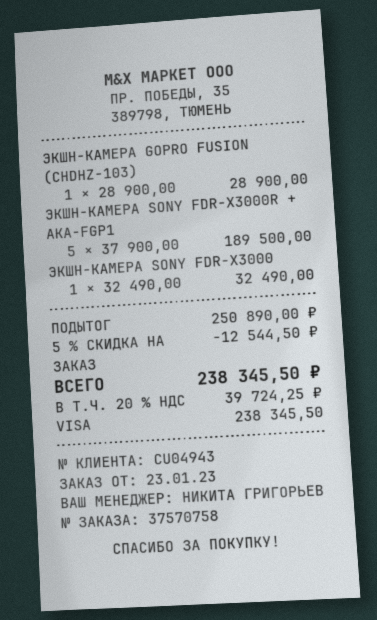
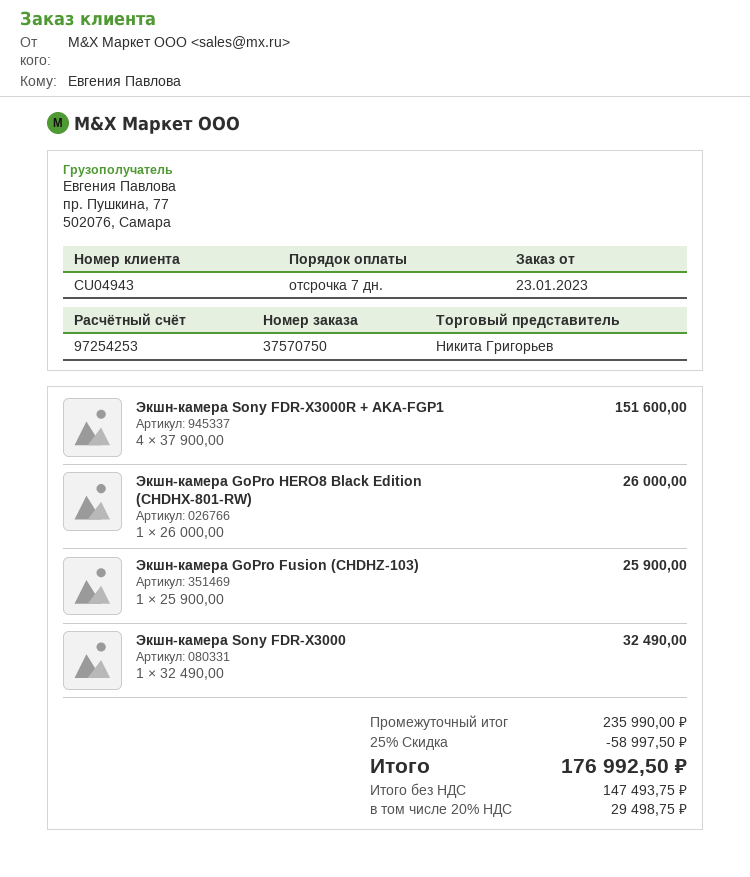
order number: 37570758 -> 37570750
ЭКШН-КАМЕРА GOPRO FUSION (CHDHZ-103): 1 x 28900.00 = 28900.00 -> 1 x 25900.00 = 25900.00
ЭКШН-КАМЕРА SONY FDR-X3000R + AKA-FGP1: 5 x 37900.00 = 189500.00 -> 4 x 37900.00 = 151600.00
Экшн-камера GoPro HERO8 Black Edition (CHDHX-801-RW): none -> 1 x 26000.00 = 26000.00
subtotal: 250890.00 -> 235990.00
discount: 5% = 12544.50 -> 25% = 58997.50
tax: 20% = 39724.25 -> 20% = 29498.75
total: 238345.50 -> 176992.50

